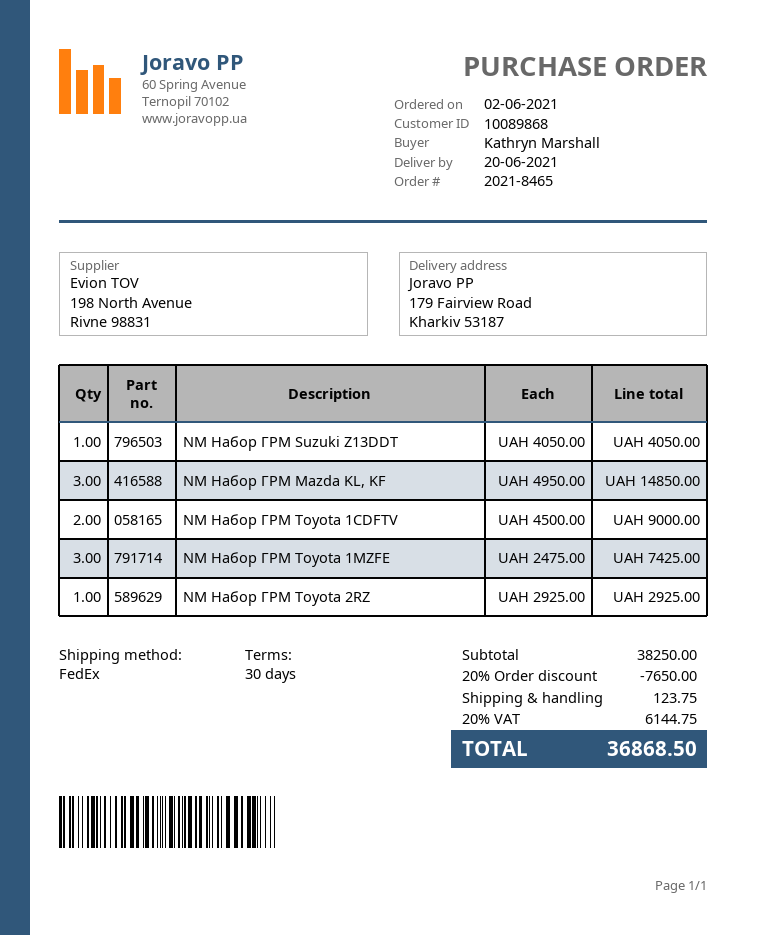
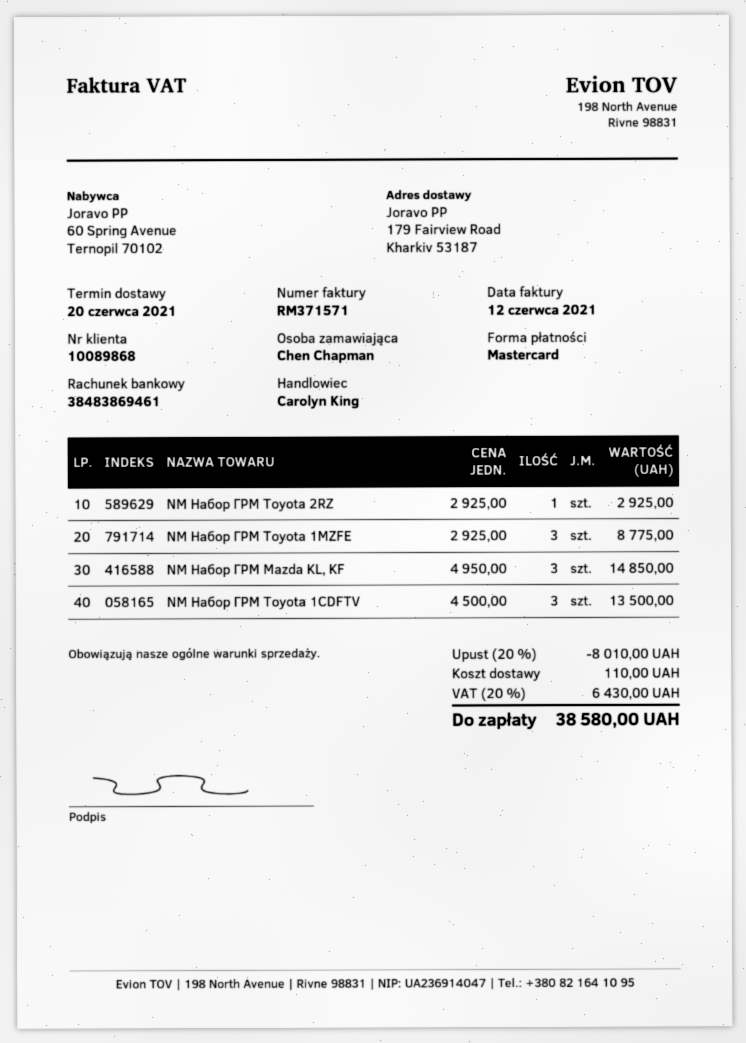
ordered by: Kathryn Marshall -> Chen Chapman
NM Набор ГРМ Suzuki Z13DDT: 1 x 4050.00 = 4050.00 -> none
NM Набор ГРМ Toyota 1CDFTV: 2 x 4500.00 = 9000.00 -> 3 x 4500.00 = 13500.00
NM Набор ГРМ Toyota 1MZFE: 3 x 2475.00 = 7425.00 -> 3 x 2925.00 = 8775.00
discount: 20% = 7650.00 -> 20% = 8010.00
shipping: 123.75 -> 110.00
tax: 20% = 6144.75 -> 20% = 6430.00
total: 36868.50 -> 38580.00

